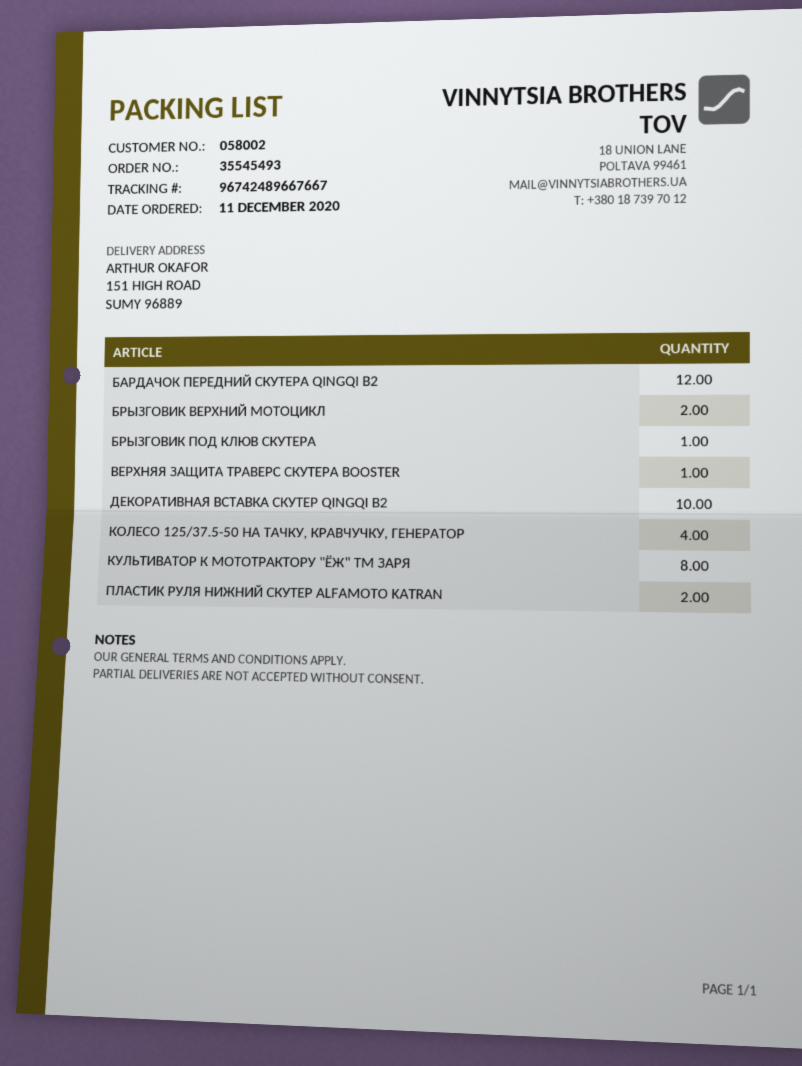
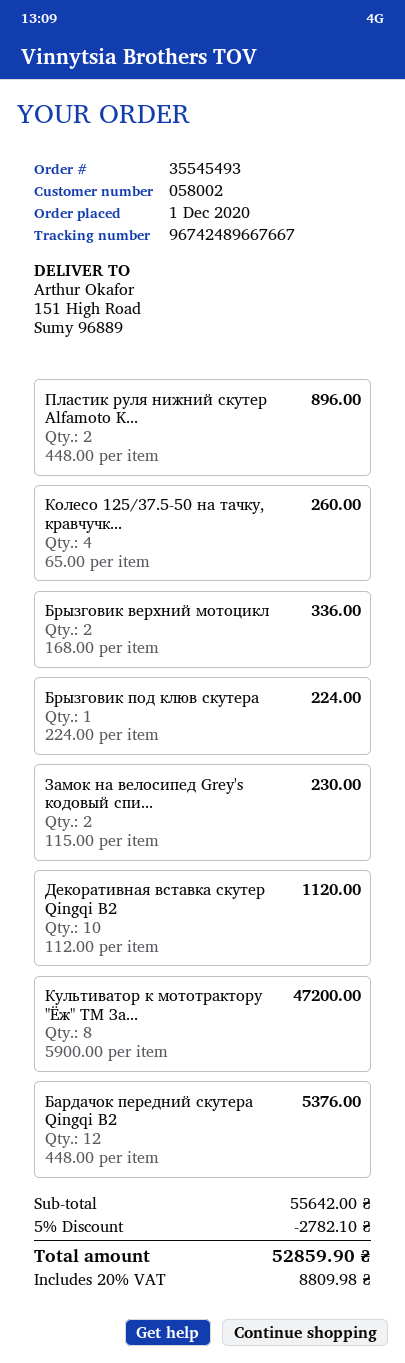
order date: 2020-12-11 -> 2020-12-01
ВЕРХНЯЯ ЗАЩИТА ТРАВЕРС СКУТЕРА BOOSTER: 1 -> none
Замок на велосипед Grey's кодовый спи...: none -> 2

